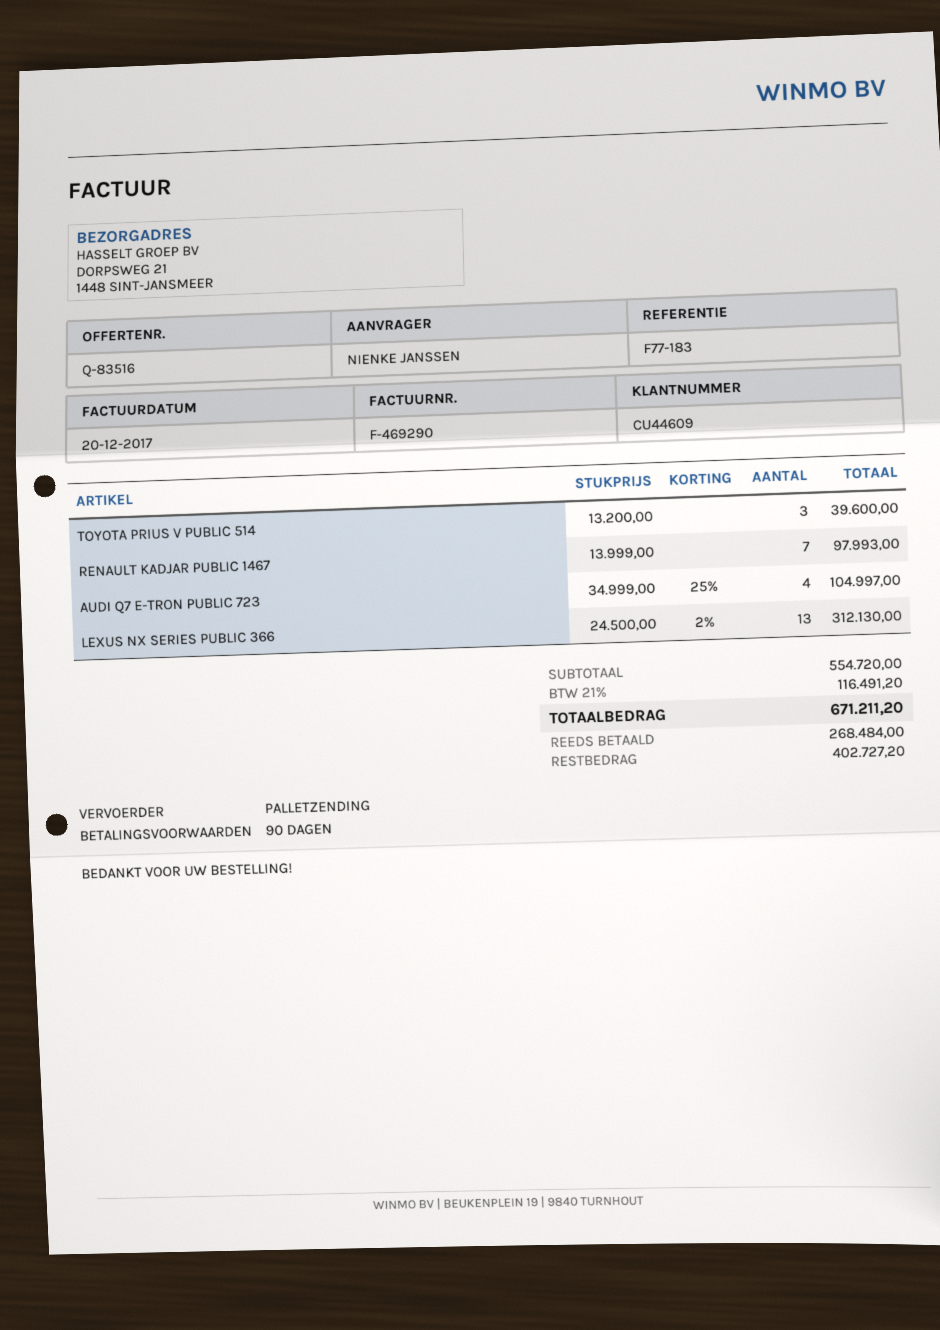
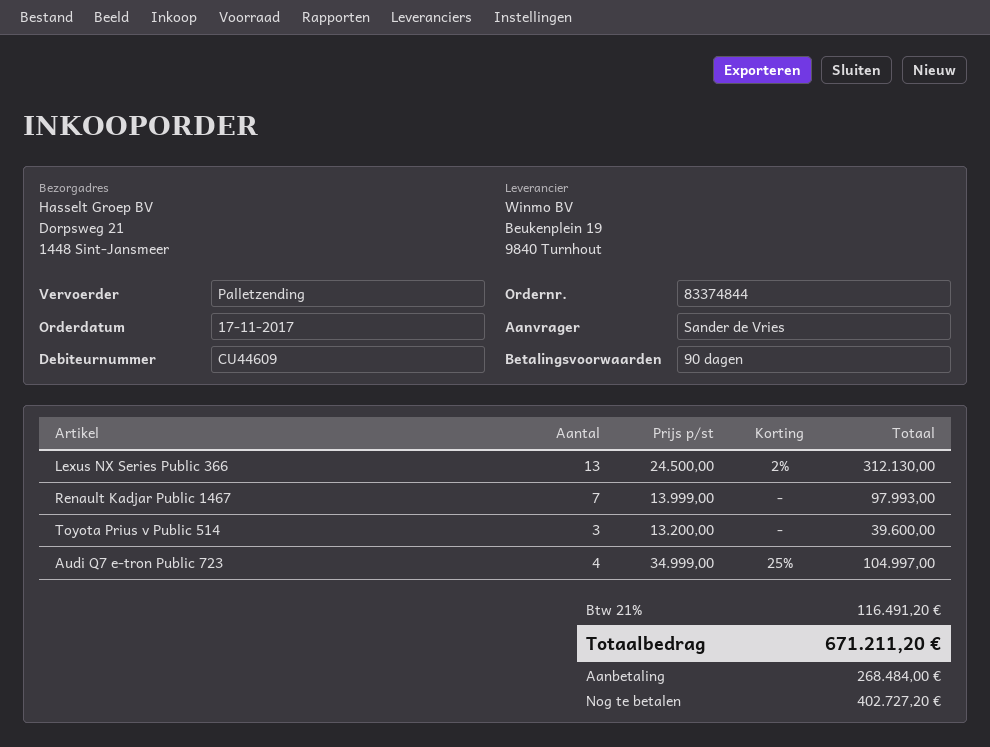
ordered by: NIENKE JANSSEN -> Sander de Vries

